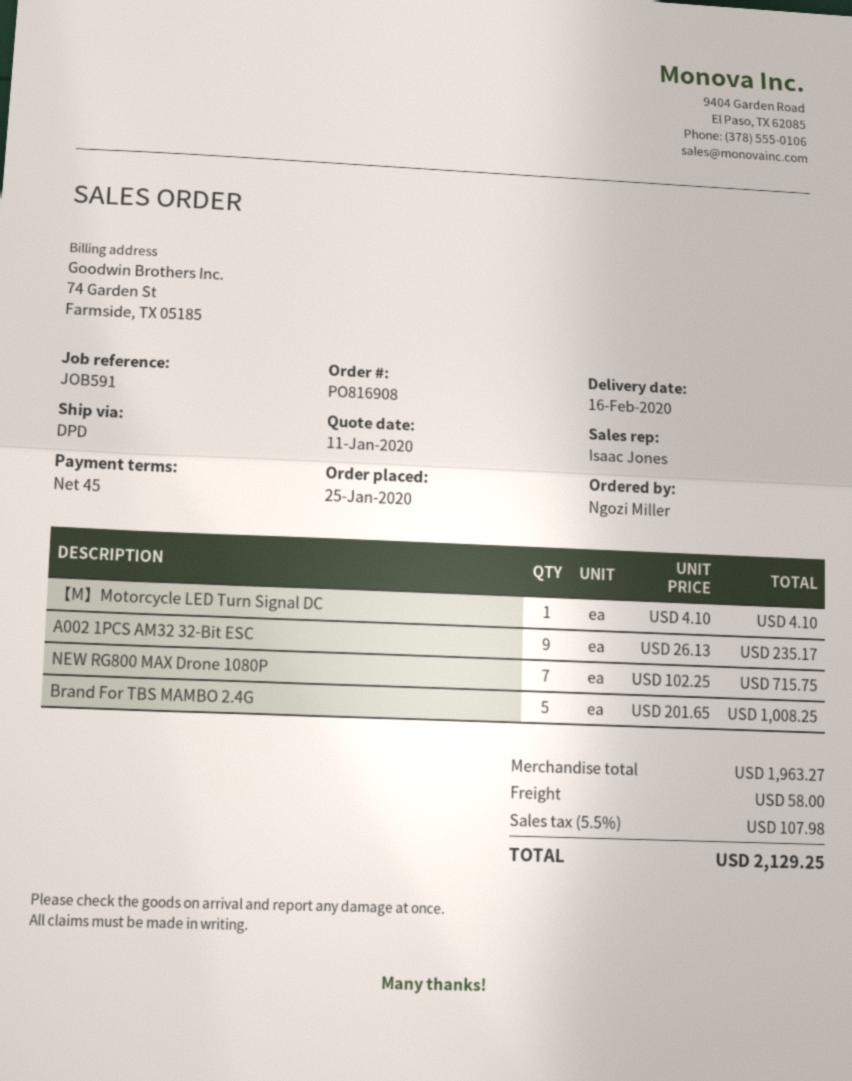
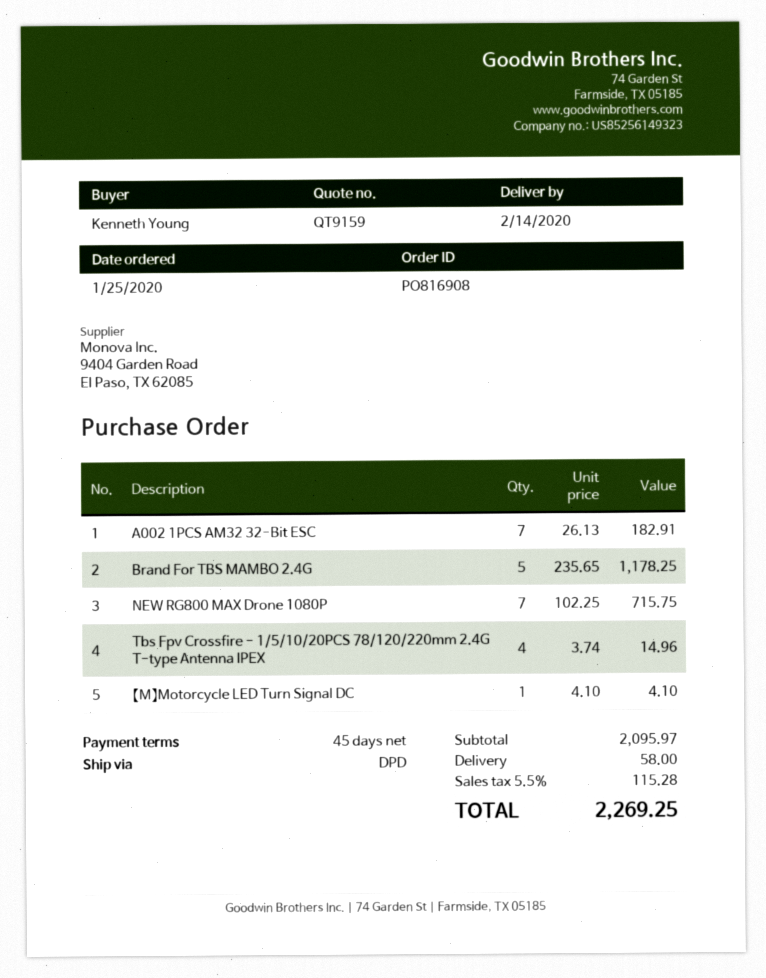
delivery date: 2020-02-16 -> 2020-02-14
ordered by: Ngozi Miller -> Kenneth Young
A002 1PCS AM32 32-Bit ESC: 9 x 26.13 = 235.17 -> 7 x 26.13 = 182.91
Brand For TBS MAMBO 2.4G: 5 x 201.65 = 1008.25 -> 5 x 235.65 = 1178.25
Tbs Fpv Crossfire - 1/5/10/20PCS 78/120/220mm 2.4G T-type Antenna IPEX: none -> 4 x 3.74 = 14.96
subtotal: 1963.27 -> 2095.97
tax: 5.5% = 107.98 -> 5.5% = 115.28
total: 2129.25 -> 2269.25

